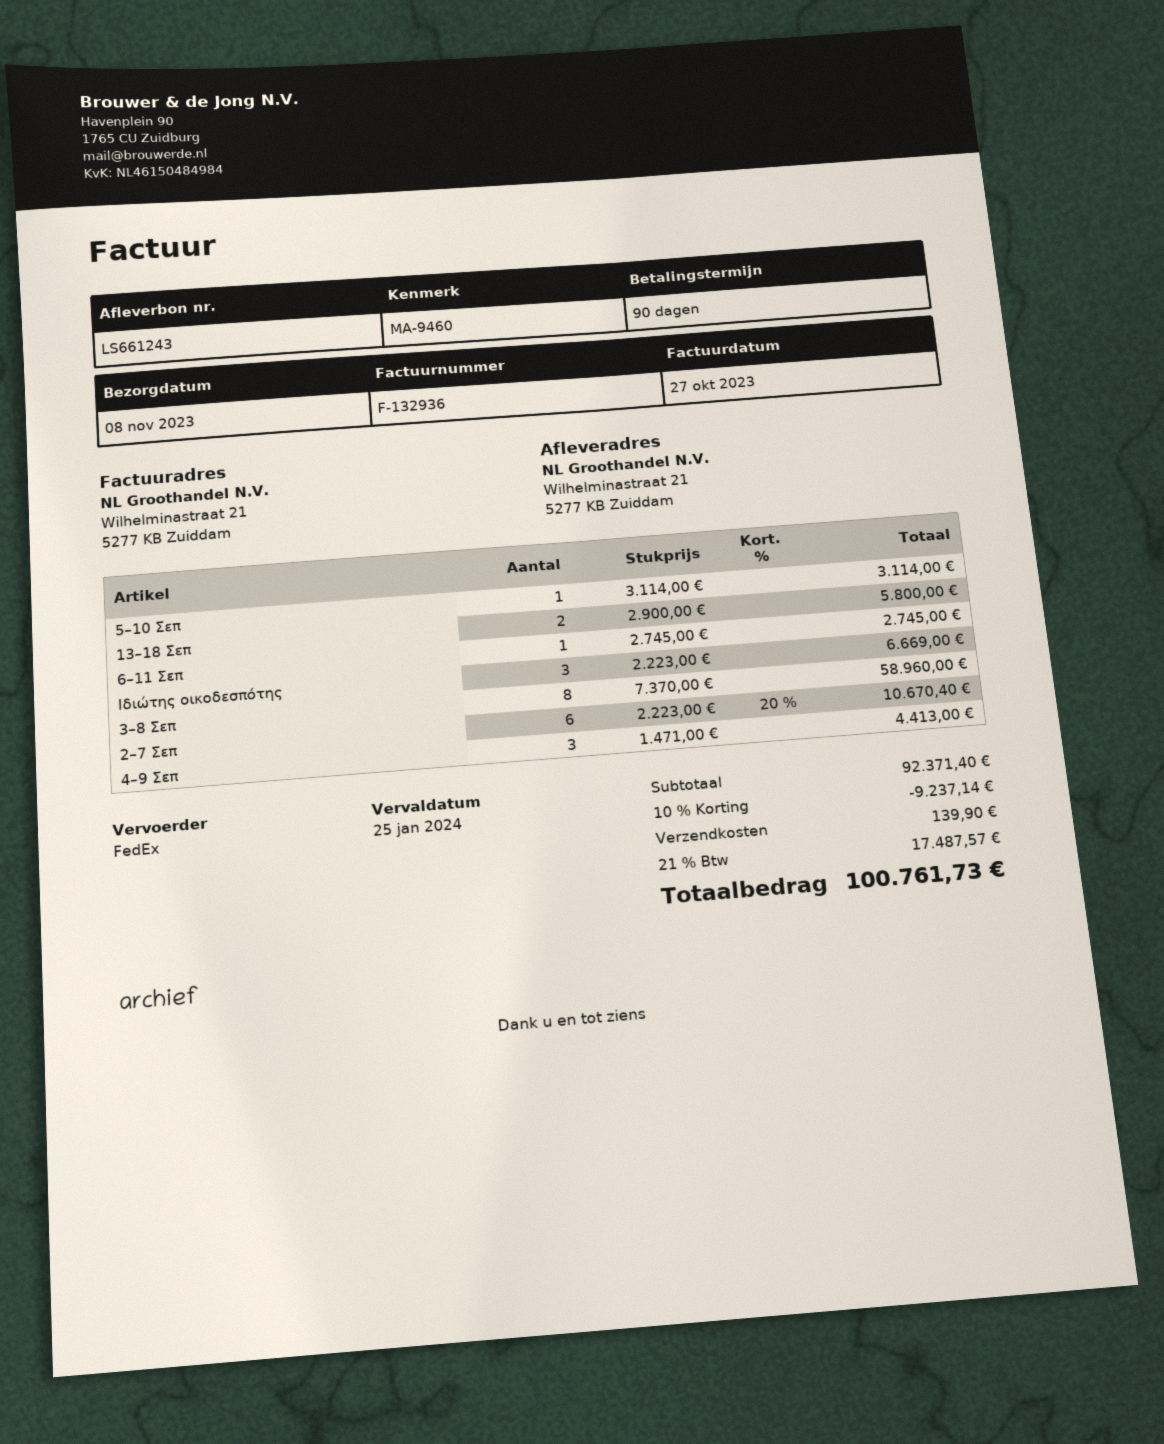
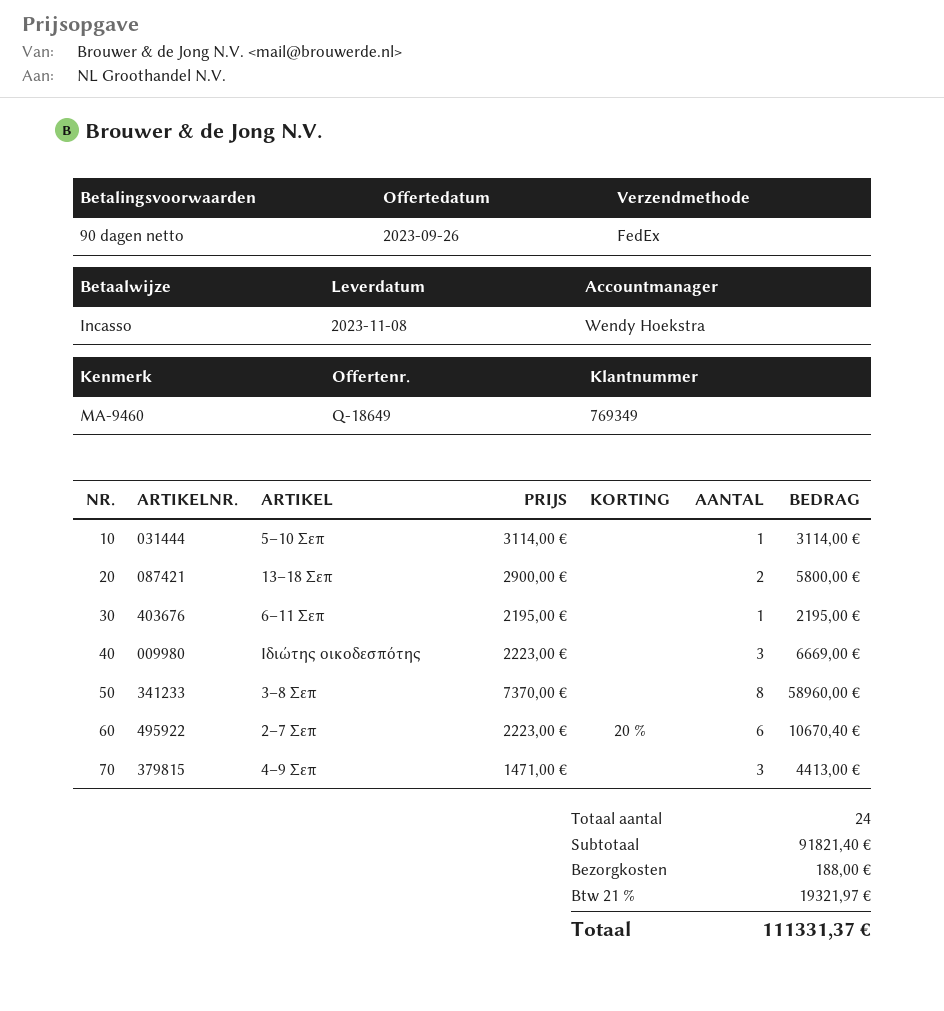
6–11 Σεπ: 1 x 2745.00 = 2745.00 -> 1 x 2195.00 = 2195.00
subtotal: 92371.40 -> 91821.40
discount: 10% = 9237.14 -> none
shipping: 139.90 -> 188.00
tax: 21% = 17487.57 -> 21% = 19321.97
total: 100761.73 -> 111331.37

